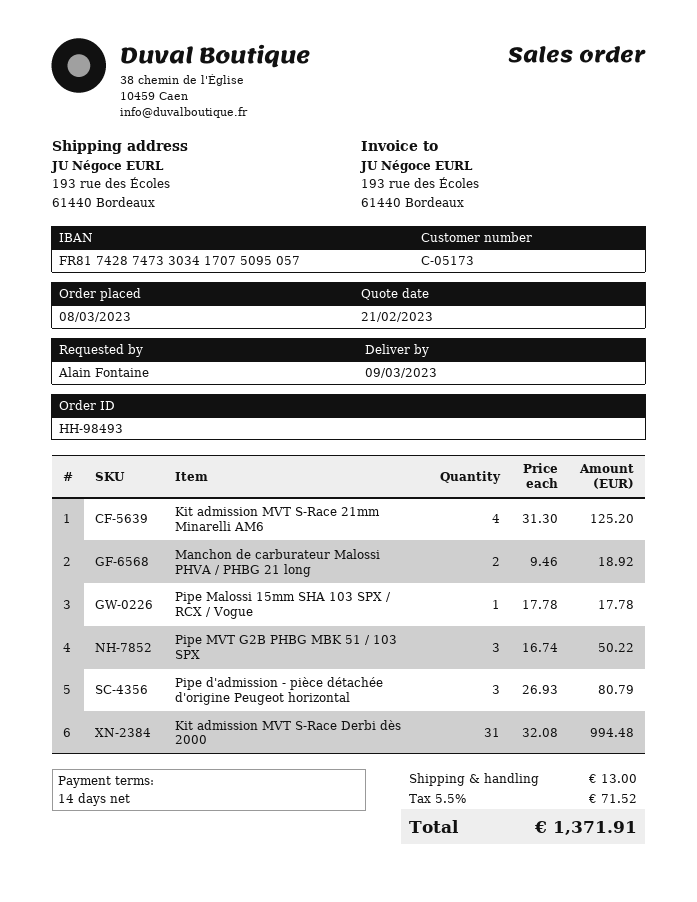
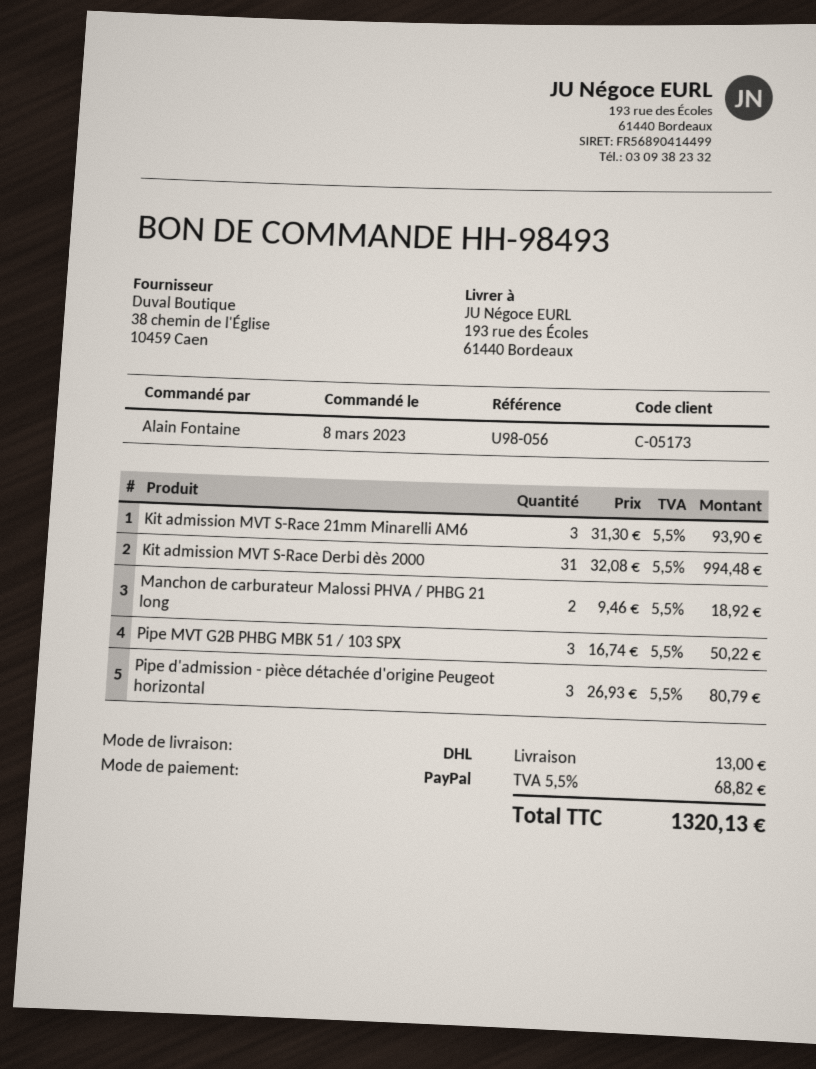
Kit admission MVT S-Race 21mm Minarelli AM6: 4 x 31.30 = 125.20 -> 3 x 31.30 = 93.90
Pipe Malossi 15mm SHA 103 SPX / RCX / Vogue: 1 x 17.78 = 17.78 -> none
tax: 5.5% = 71.52 -> 5.5% = 68.82
total: 1371.91 -> 1320.13

